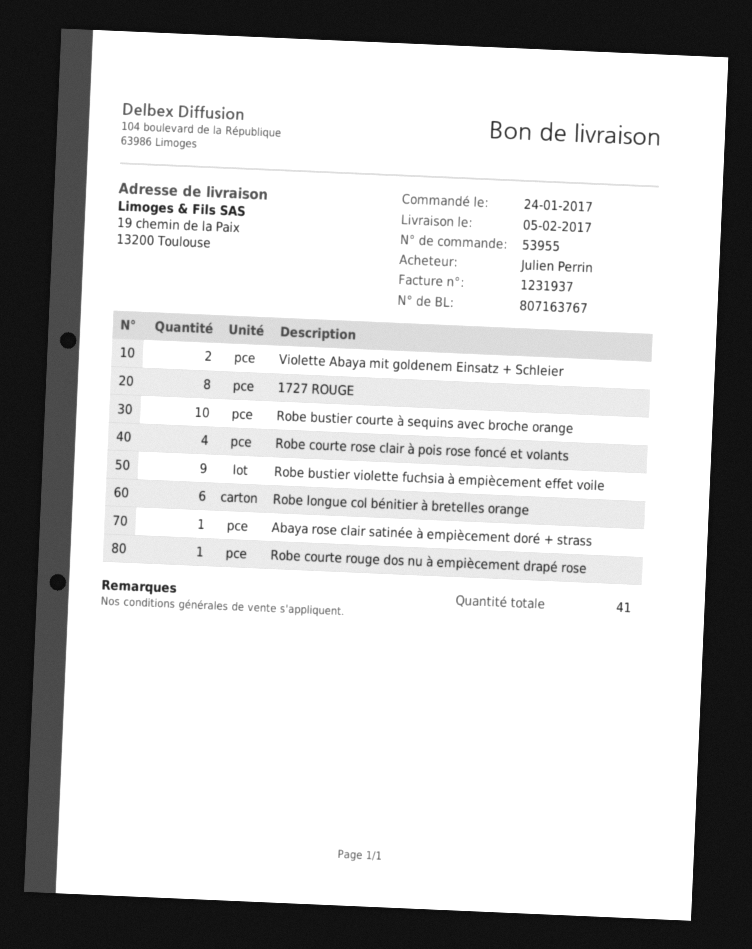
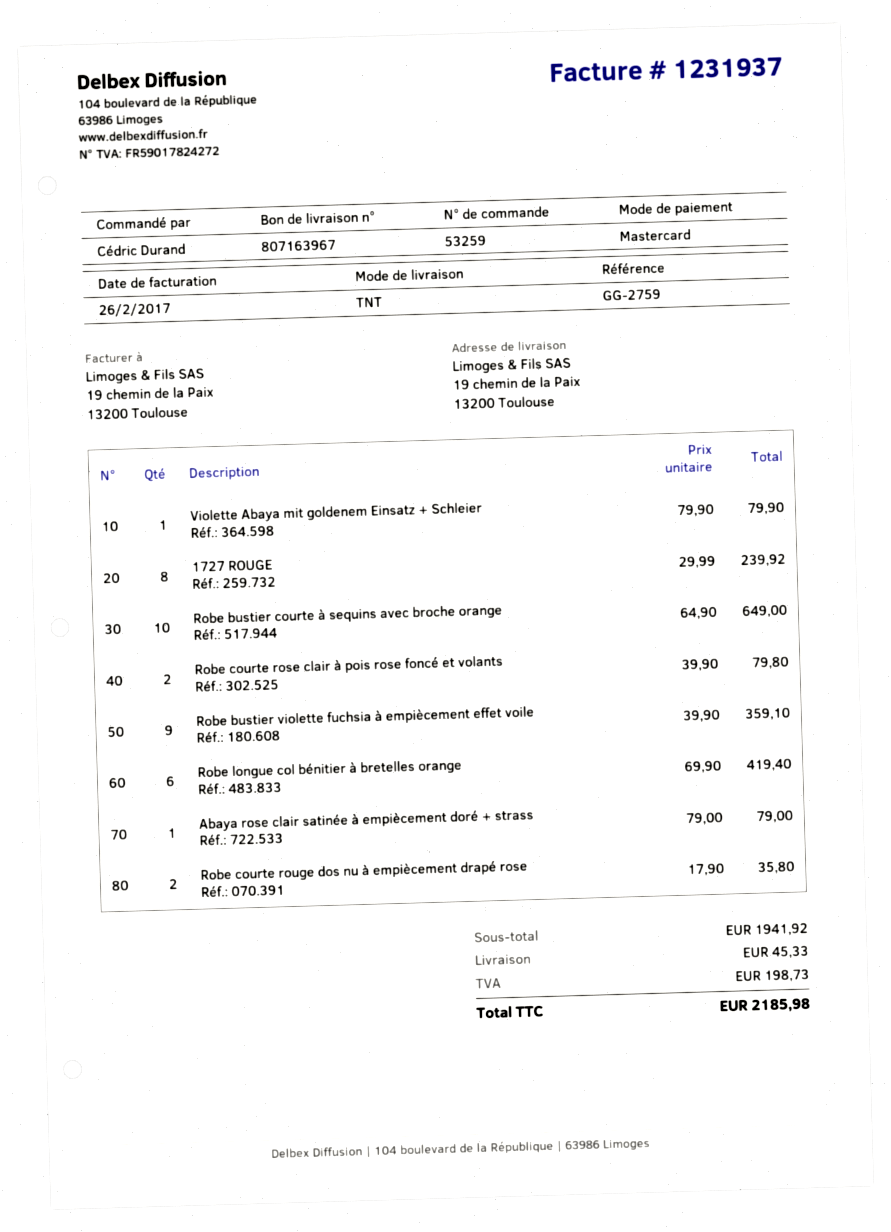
order number: 53955 -> 53259
delivery note number: 807163767 -> 807163967
ordered by: Julien Perrin -> Cédric Durand
Violette Abaya mit goldenem Einsatz + Schleier: 2 -> 1
Robe courte rose clair à pois rose foncé et volants: 4 -> 2
Robe courte rouge dos nu à empiècement drapé rose: 1 -> 2

